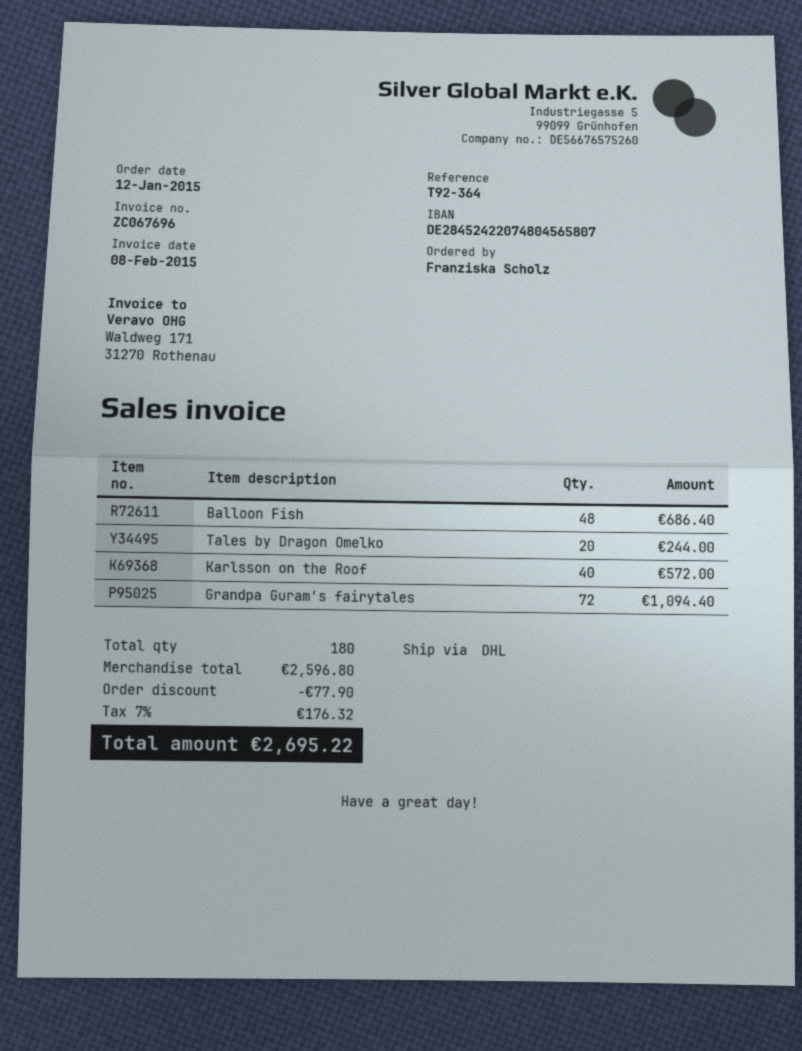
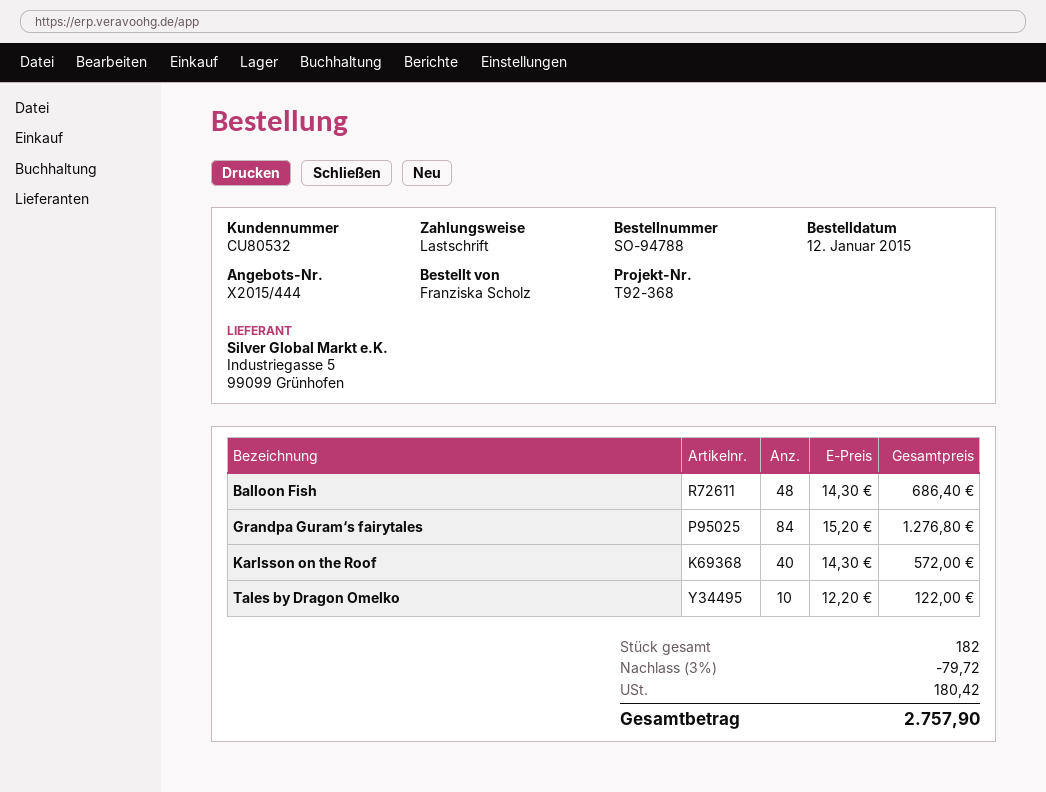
reference: T92-364 -> T92-368
Tales by Dragon Omelko: 20 for 244.00 -> 10 for 122.00
Grandpa Guram‘s fairytales: 72 for 1094.40 -> 84 for 1276.80
total quantity: 180 -> 182
discount: 77.90 -> 79.72
tax: 176.32 -> 180.42
total: 2695.22 -> 2757.90

